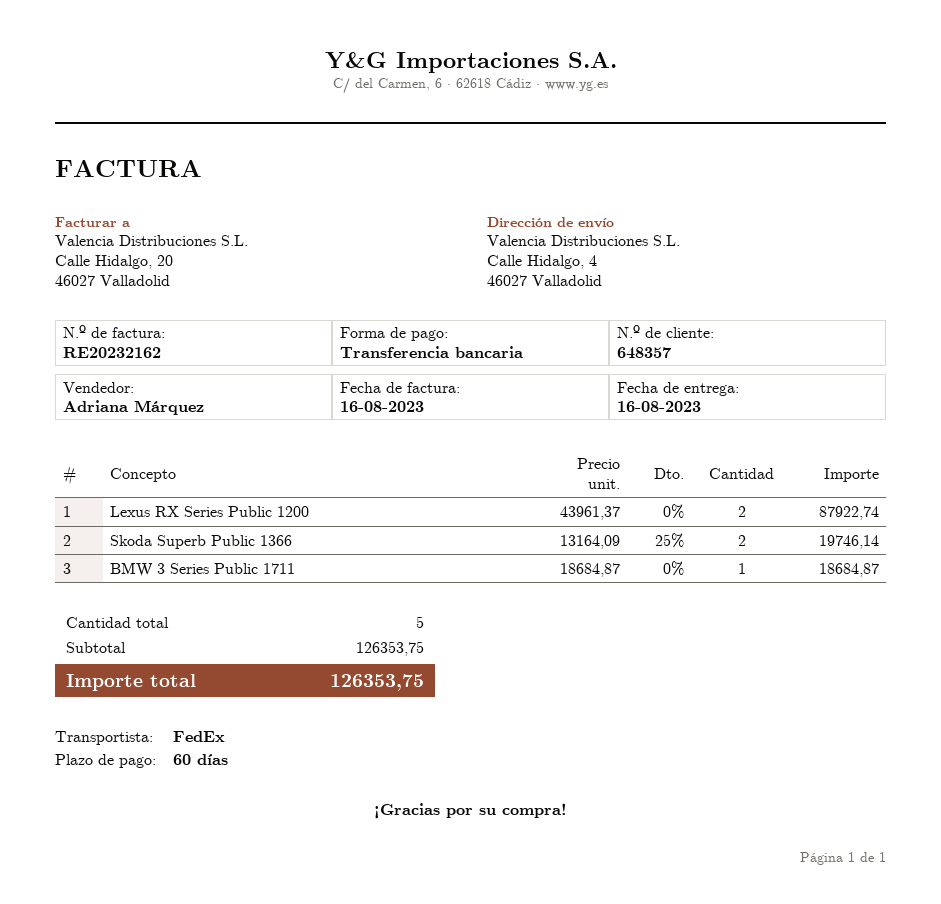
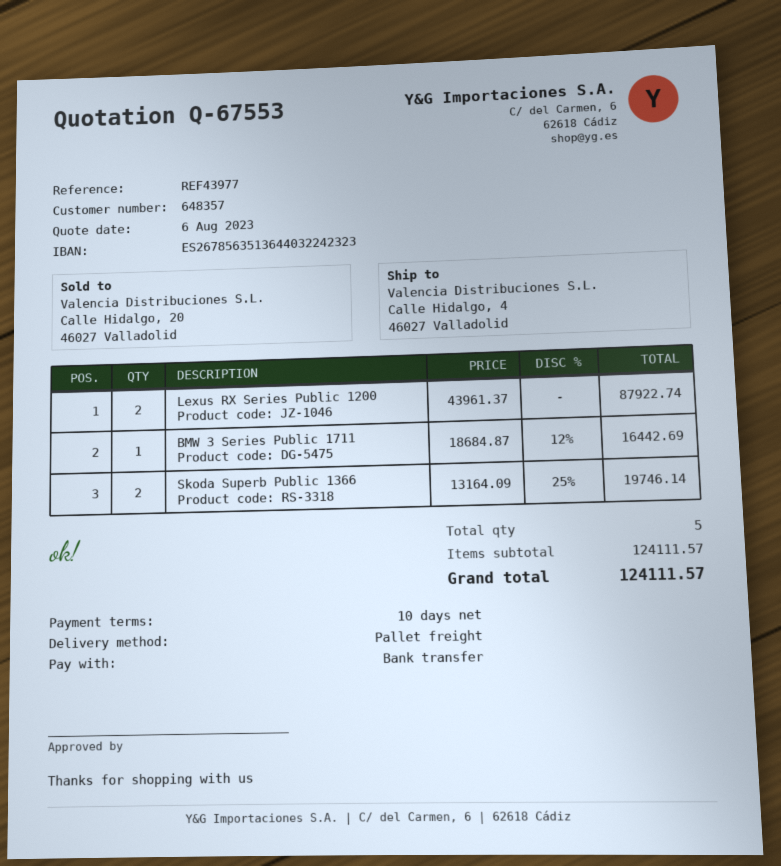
payment terms: 60 days -> 10 days
shipping method: FedEx -> pallet freight
BMW 3 Series Public 1711: 1 x 18684.87 = 18684.87 -> 1 x 18684.87 - 12% = 16442.69
subtotal: 126353.75 -> 124111.57
total: 126353.75 -> 124111.57

